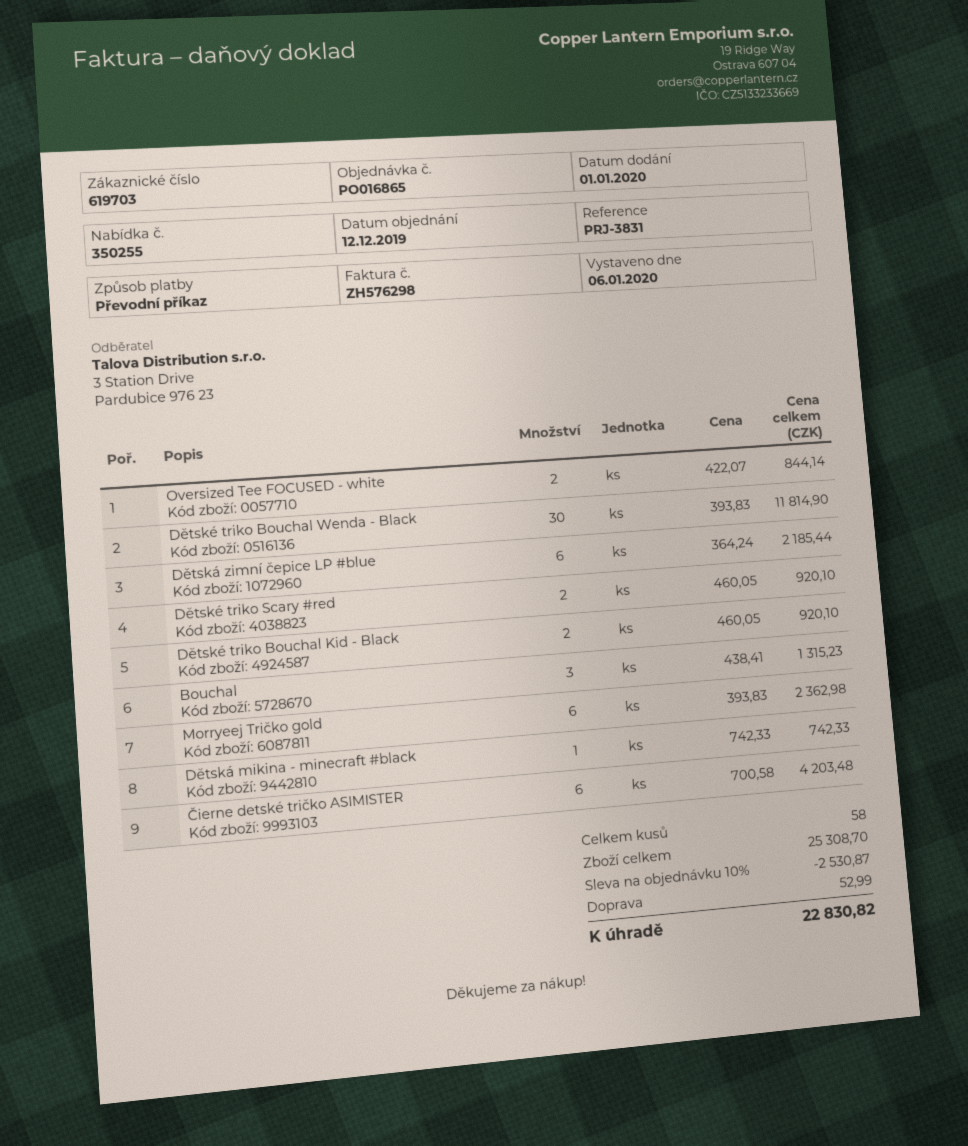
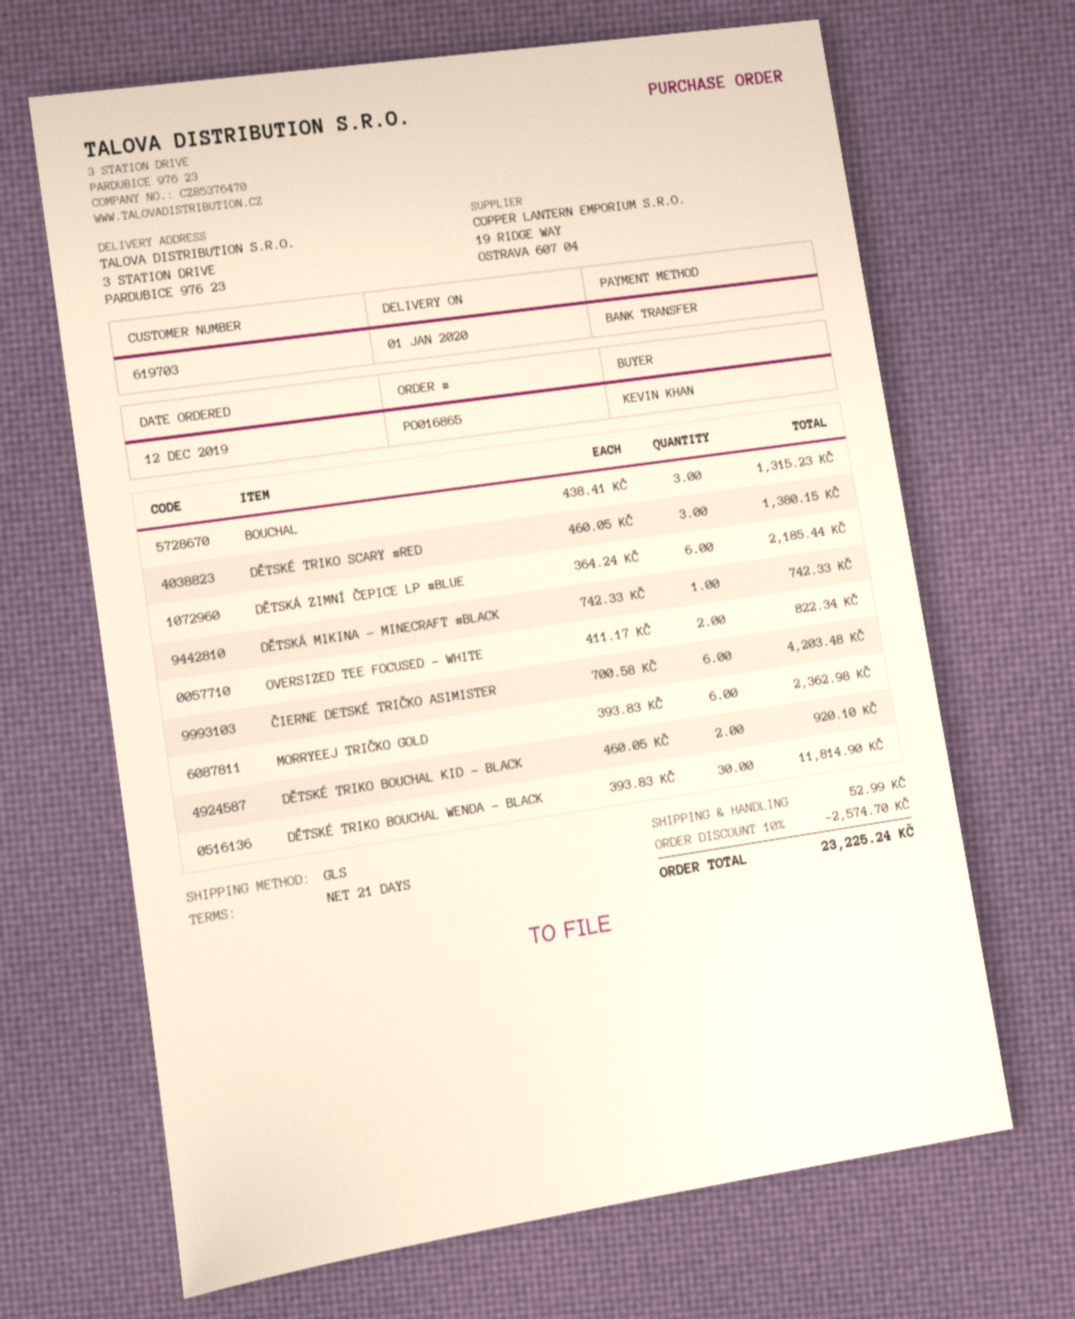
Oversized Tee FOCUSED - white: 2 x 422.07 = 844.14 -> 2 x 411.17 = 822.34
Dětské triko Scary #red: 2 x 460.05 = 920.10 -> 3 x 460.05 = 1380.15
discount: 10% = 2530.87 -> 10% = 2574.70
total: 22830.82 -> 23225.24

